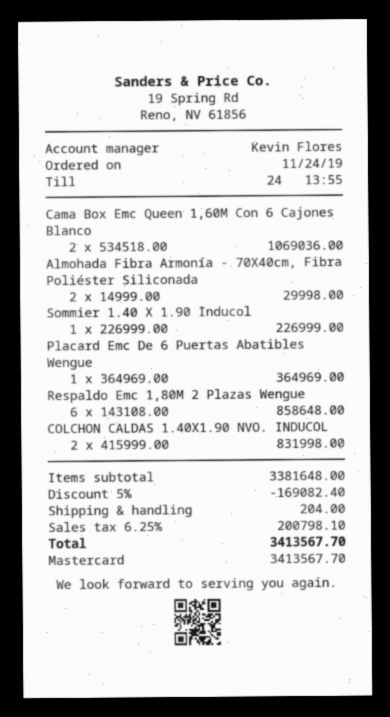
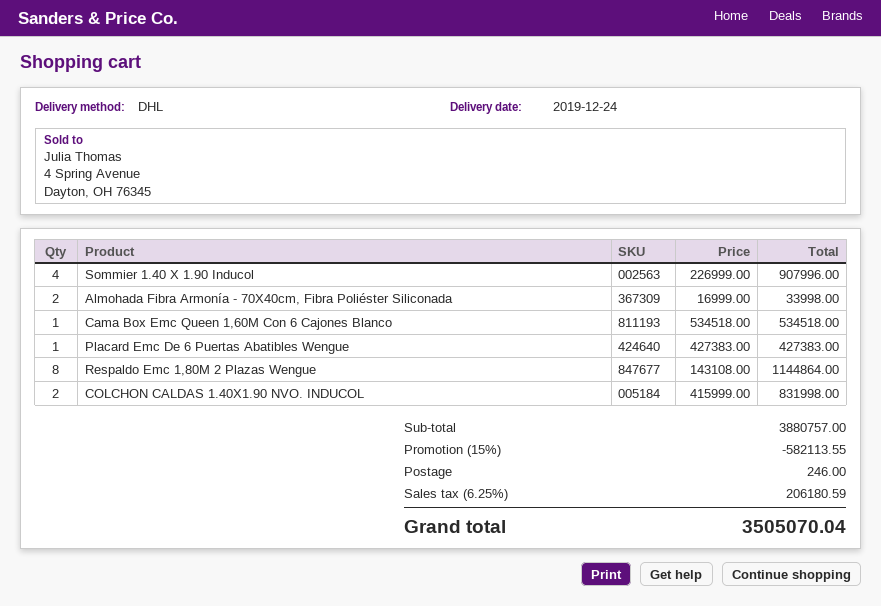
Cama Box Emc Queen 1,60M Con 6 Cajones Blanco: 2 x 534518.00 = 1069036.00 -> 1 x 534518.00 = 534518.00
Almohada Fibra Armonía - 70X40cm, Fibra Poliéster Siliconada: 2 x 14999.00 = 29998.00 -> 2 x 16999.00 = 33998.00
Sommier 1.40 X 1.90 Inducol: 1 x 226999.00 = 226999.00 -> 4 x 226999.00 = 907996.00
Placard Emc De 6 Puertas Abatibles Wengue: 1 x 364969.00 = 364969.00 -> 1 x 427383.00 = 427383.00
Respaldo Emc 1,80M 2 Plazas Wengue: 6 x 143108.00 = 858648.00 -> 8 x 143108.00 = 1144864.00
subtotal: 3381648.00 -> 3880757.00
discount: 5% = 169082.40 -> 15% = 582113.55
shipping: 204.00 -> 246.00
tax: 6.25% = 200798.10 -> 6.25% = 206180.59
total: 3413567.70 -> 3505070.04

